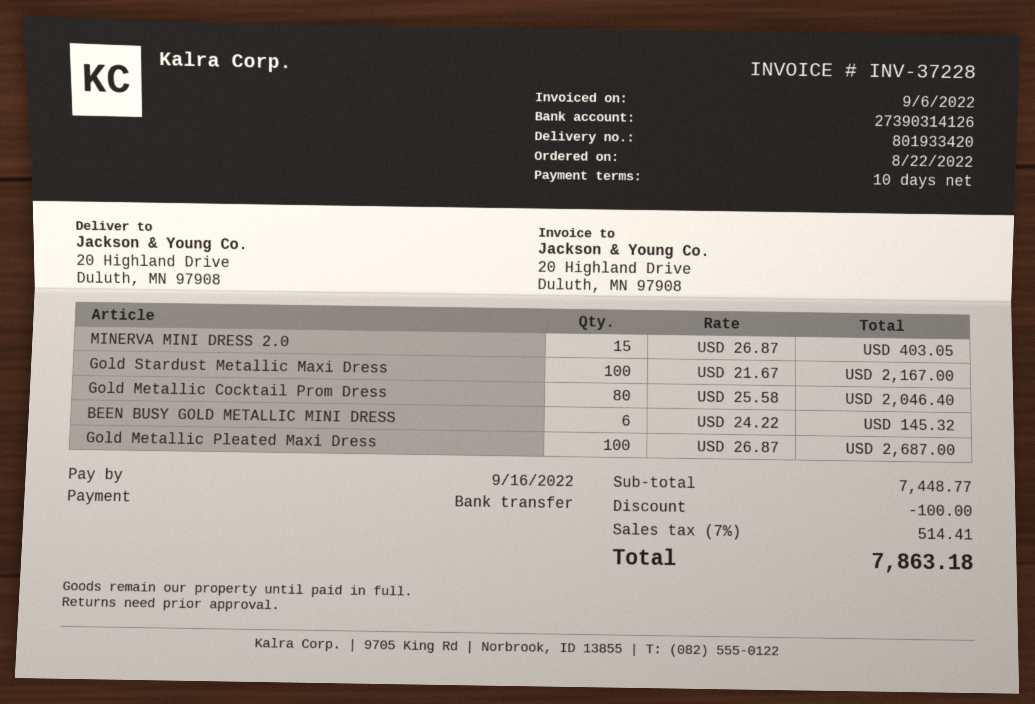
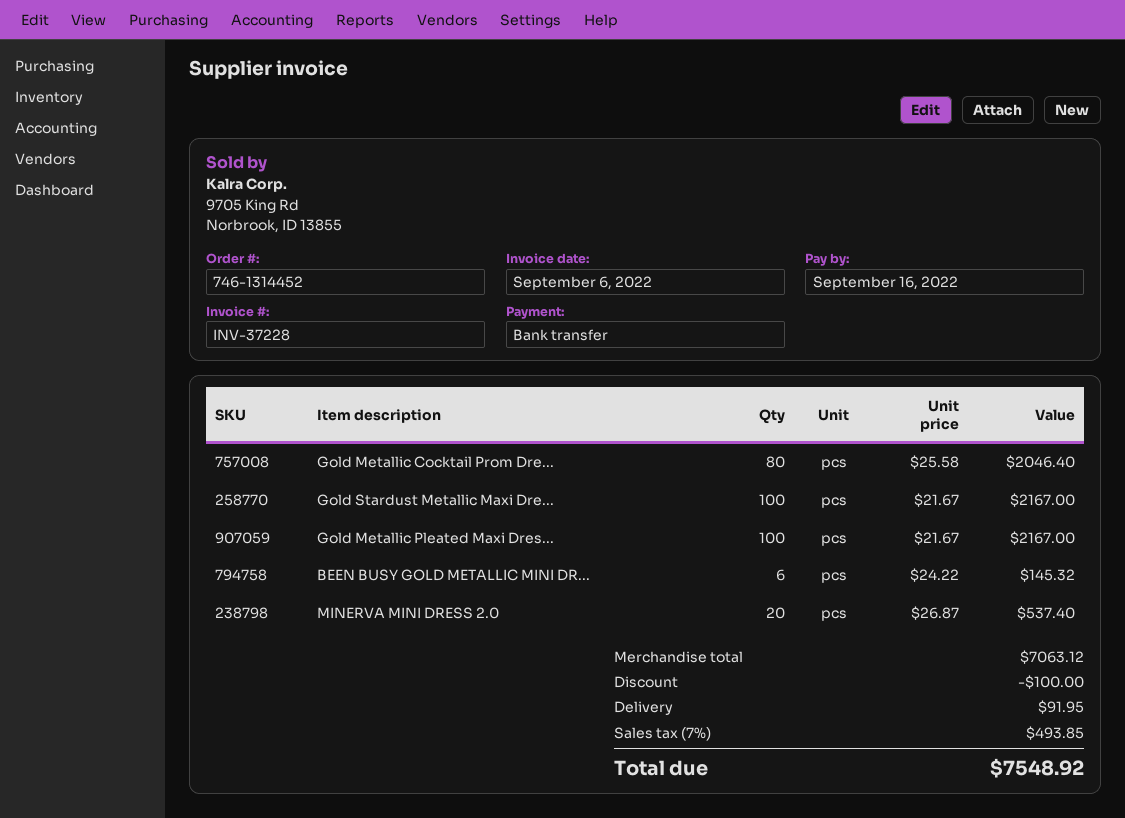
MINERVA MINI DRESS 2.0: 15 x 26.87 = 403.05 -> 20 x 26.87 = 537.40
Gold Metallic Pleated Maxi Dress: 100 x 26.87 = 2687.00 -> 100 x 21.67 = 2167.00
subtotal: 7448.77 -> 7063.12
shipping: none -> 91.95
tax: 7% = 514.41 -> 7% = 493.85
total: 7863.18 -> 7548.92

